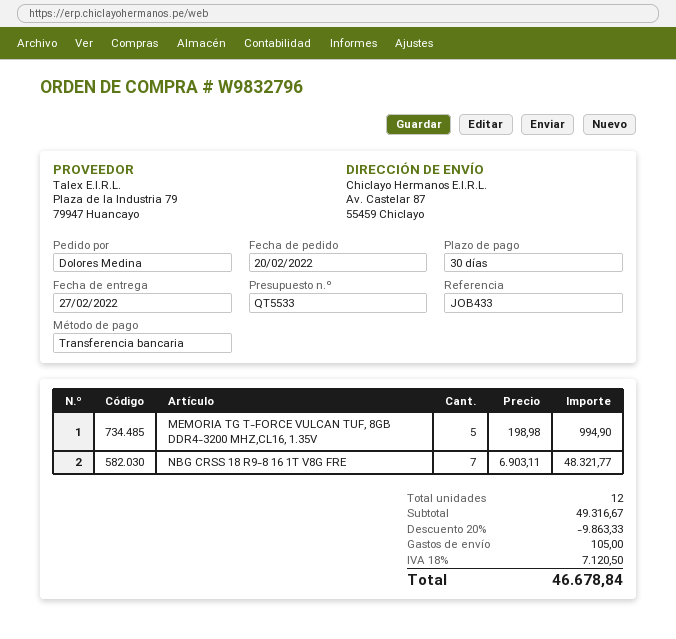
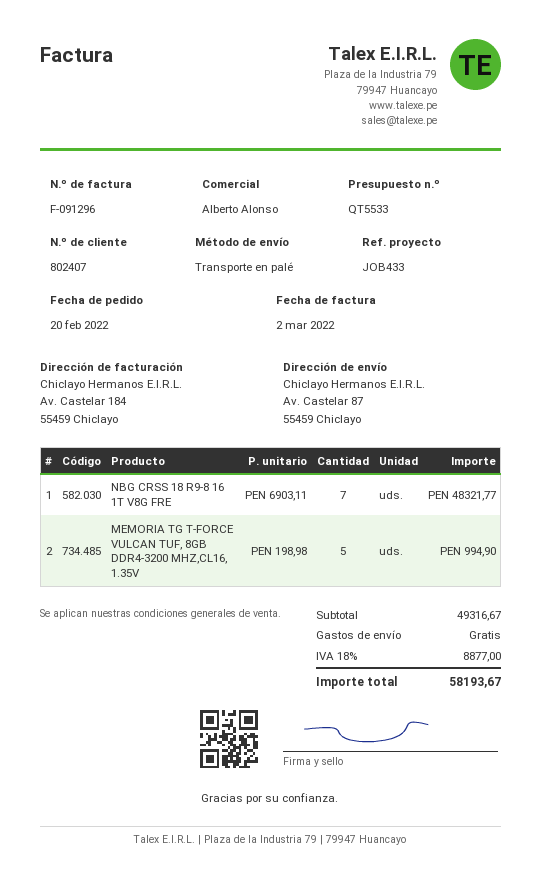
discount: 20% = 9863.33 -> none
shipping: 105.00 -> 0.00
tax: 18% = 7120.50 -> 18% = 8877.00
total: 46678.84 -> 58193.67

